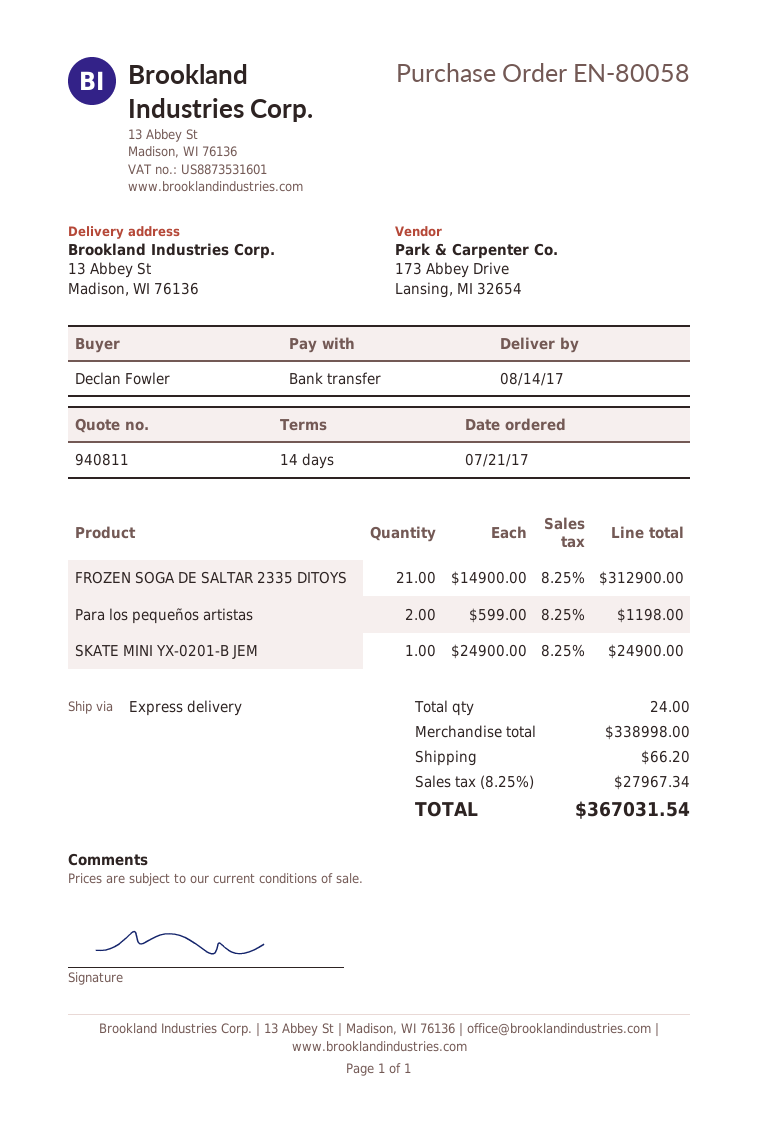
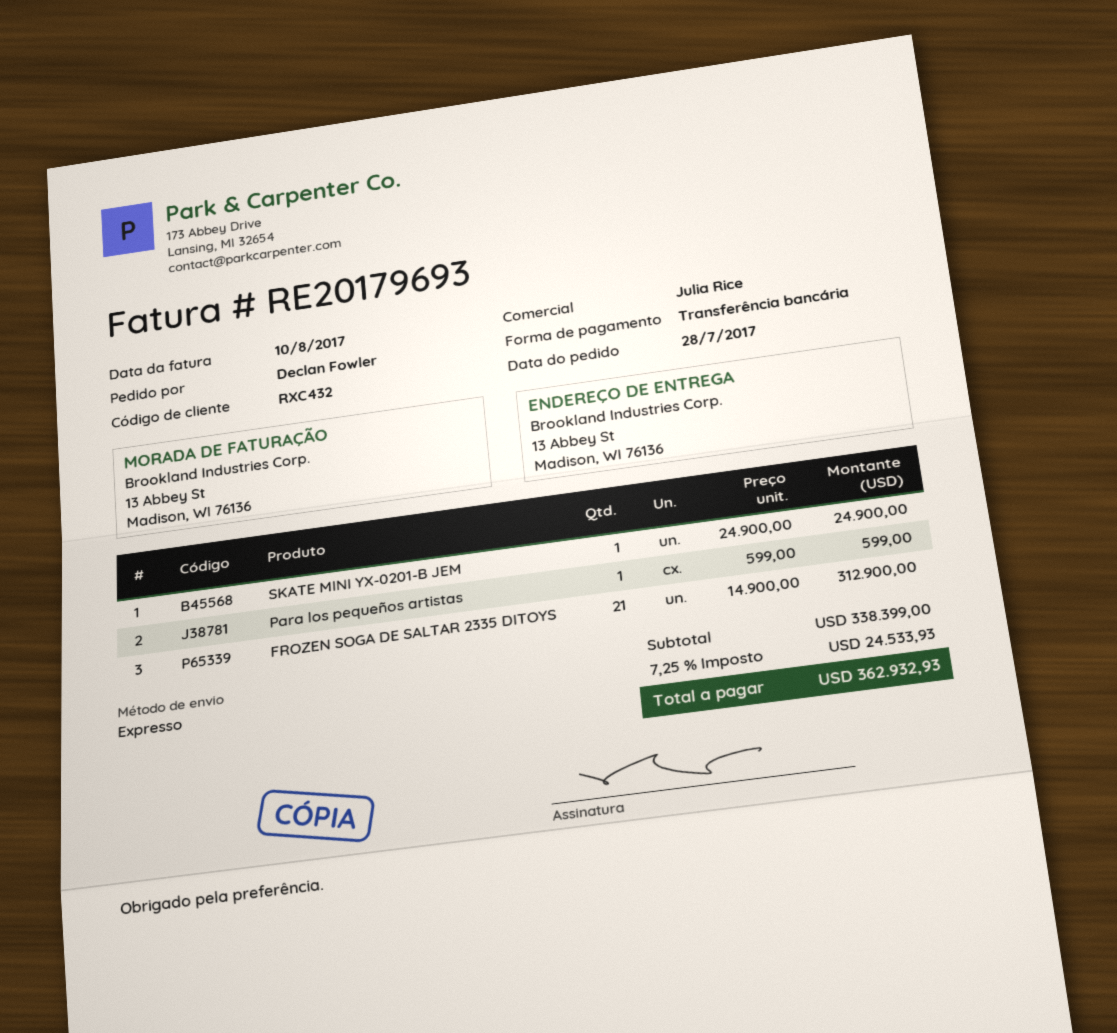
order date: 2017-07-21 -> 2017-07-28
Para los pequeños artistas: 2 x 599.00 = 1198.00 -> 1 x 599.00 = 599.00
subtotal: 338998.00 -> 338399.00
shipping: 66.20 -> none
tax: 8.25% = 27967.34 -> 7.25% = 24533.93
total: 367031.54 -> 362932.93

